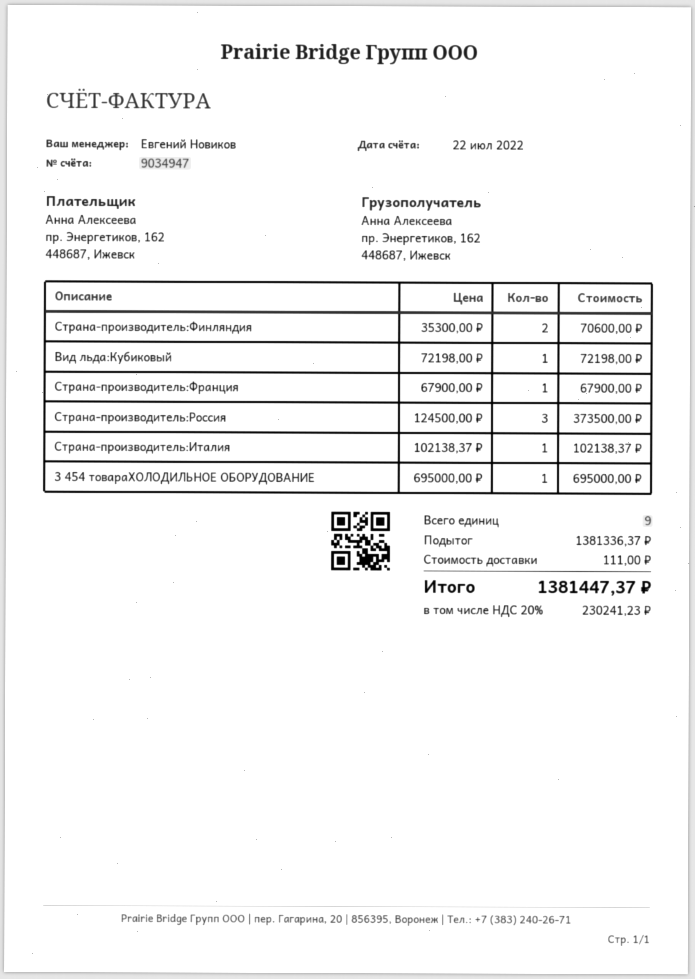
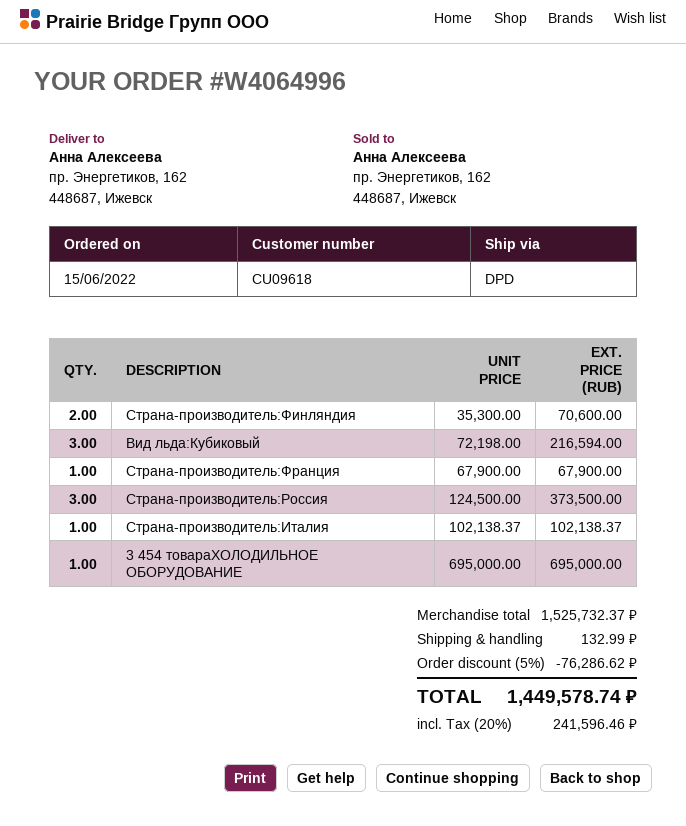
Вид льда:Кубиковый: 1 x 72198.00 = 72198.00 -> 3 x 72198.00 = 216594.00
subtotal: 1381336.37 -> 1525732.37
discount: none -> 5% = 76286.62
shipping: 111.00 -> 132.99
tax: 20% = 230241.23 -> 20% = 241596.46
total: 1381447.37 -> 1449578.74

